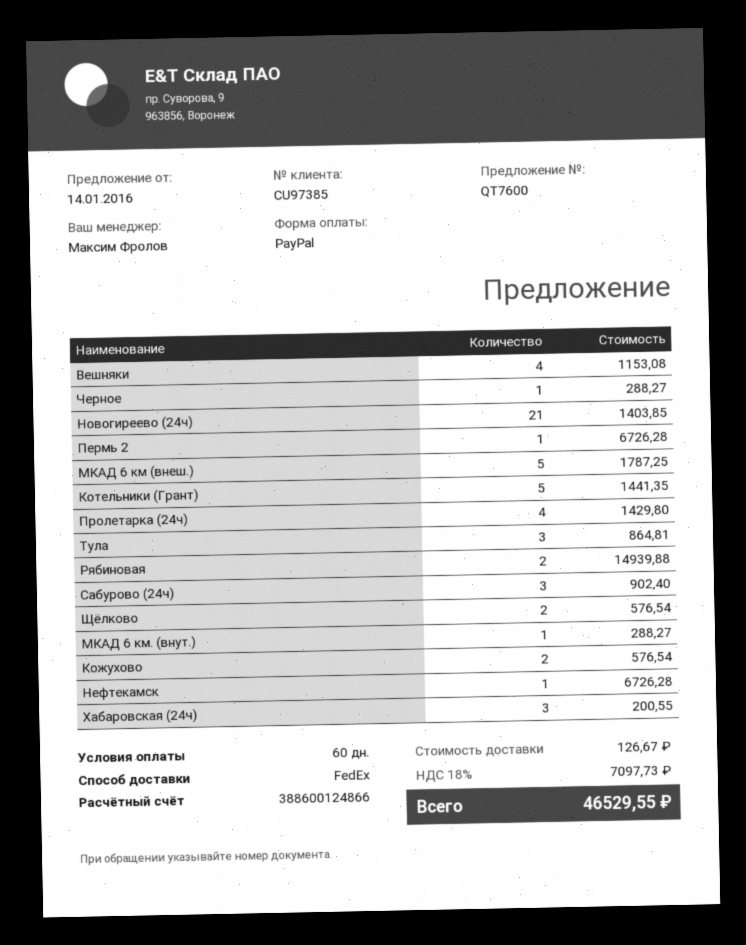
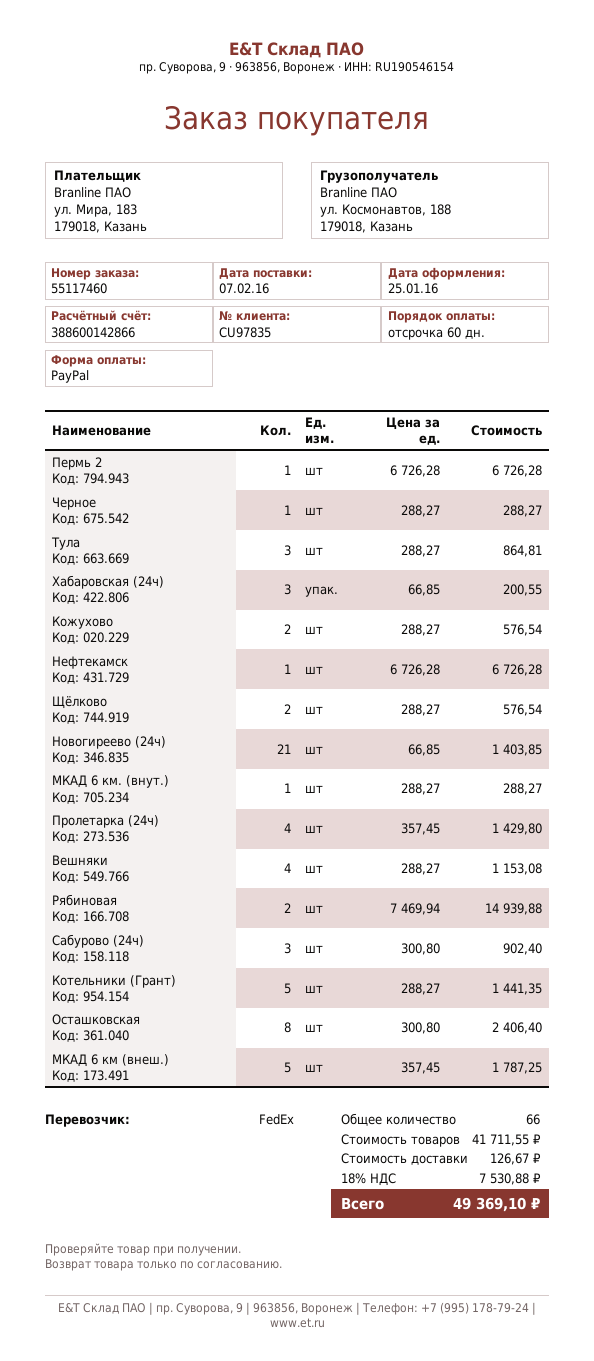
customer number: CU97385 -> CU97835
bank account: 388600124866 -> 388600142866
Осташковская: none -> 8 for 2406.40
tax: 18% = 7097.73 -> 18% = 7530.88
total: 46529.55 -> 49369.10

